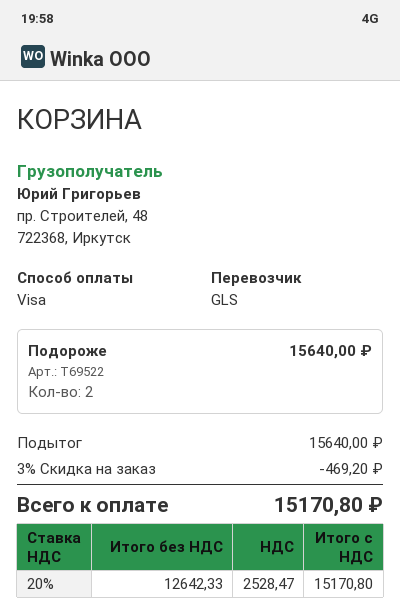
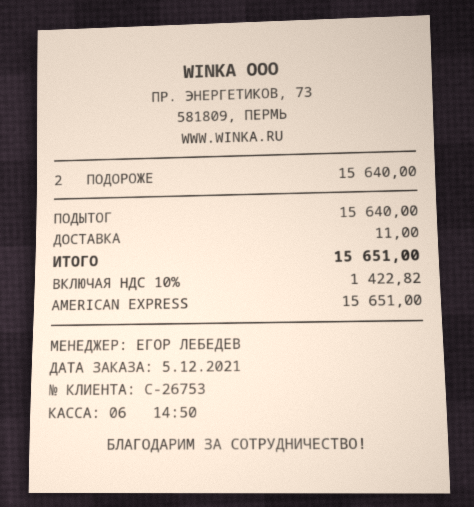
payment method: Visa -> American Express
discount: 3% = 469.20 -> none
shipping: none -> 11.00
tax: 20% = 2528.47 -> 10% = 1422.82
total: 15170.80 -> 15651.00

